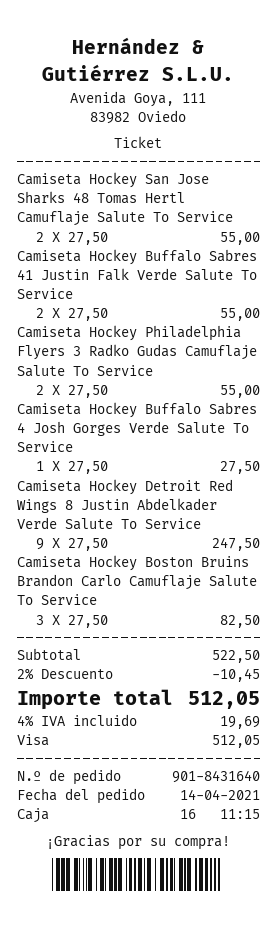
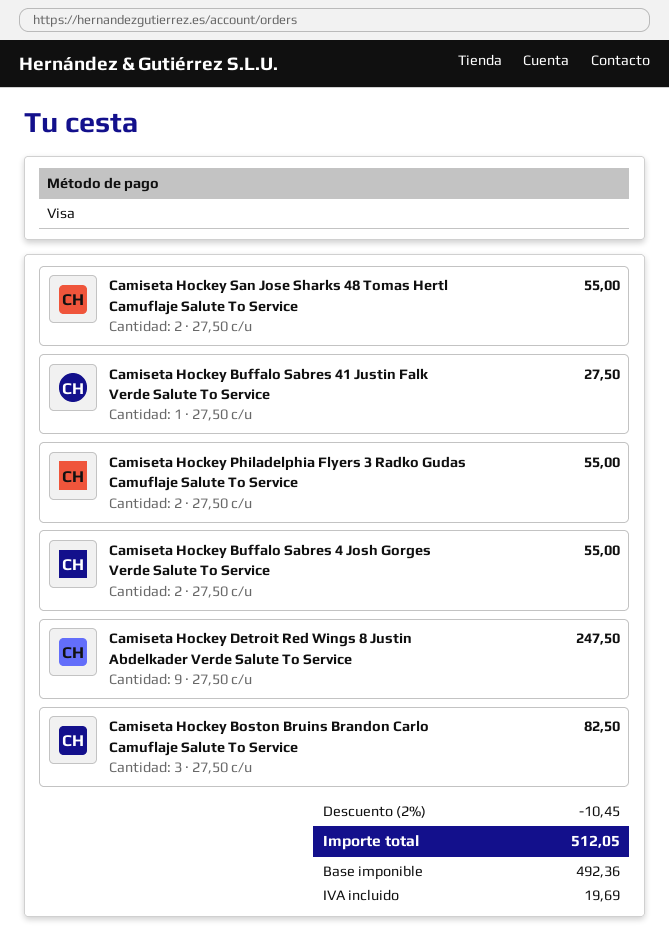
Camiseta Hockey Buffalo Sabres 41 Justin Falk Verde Salute To Service: 2 x 27.50 = 55.00 -> 1 x 27.50 = 27.50
Camiseta Hockey Buffalo Sabres 4 Josh Gorges Verde Salute To Service: 1 x 27.50 = 27.50 -> 2 x 27.50 = 55.00

